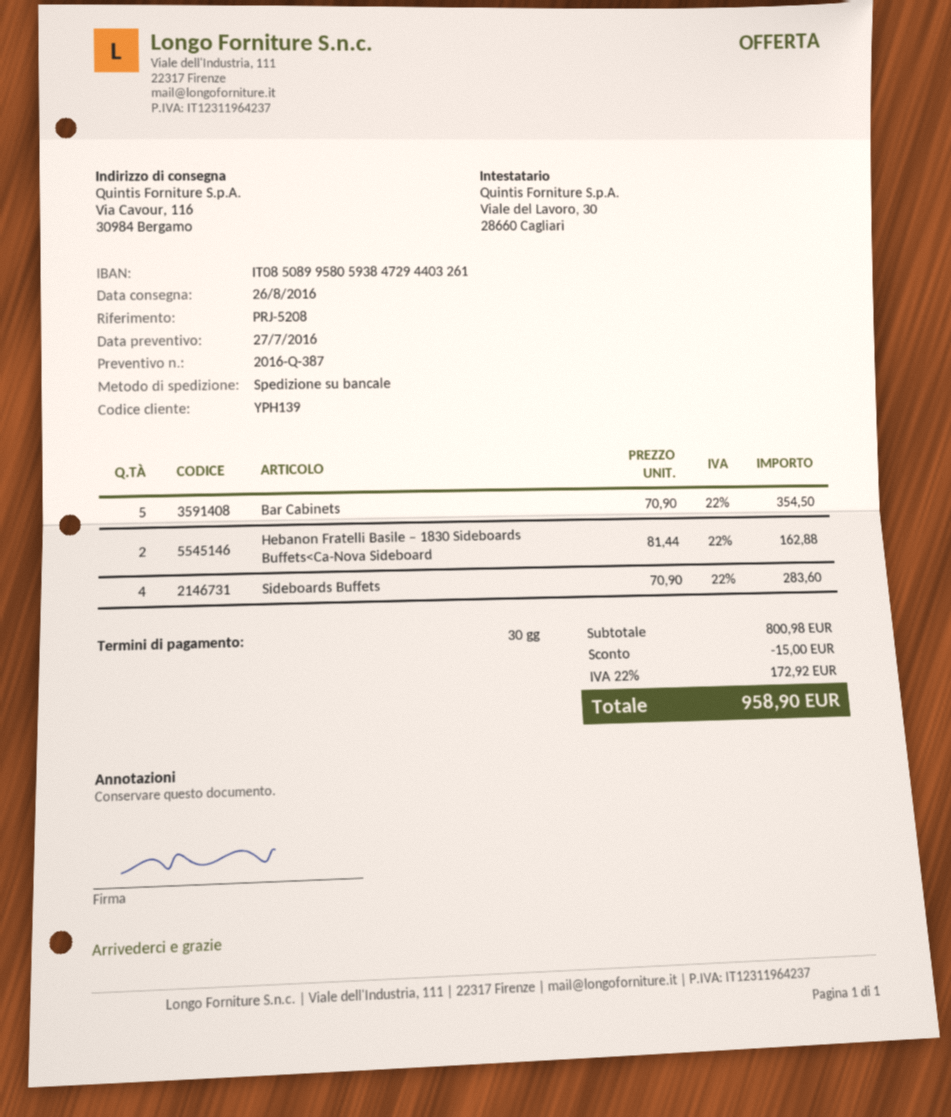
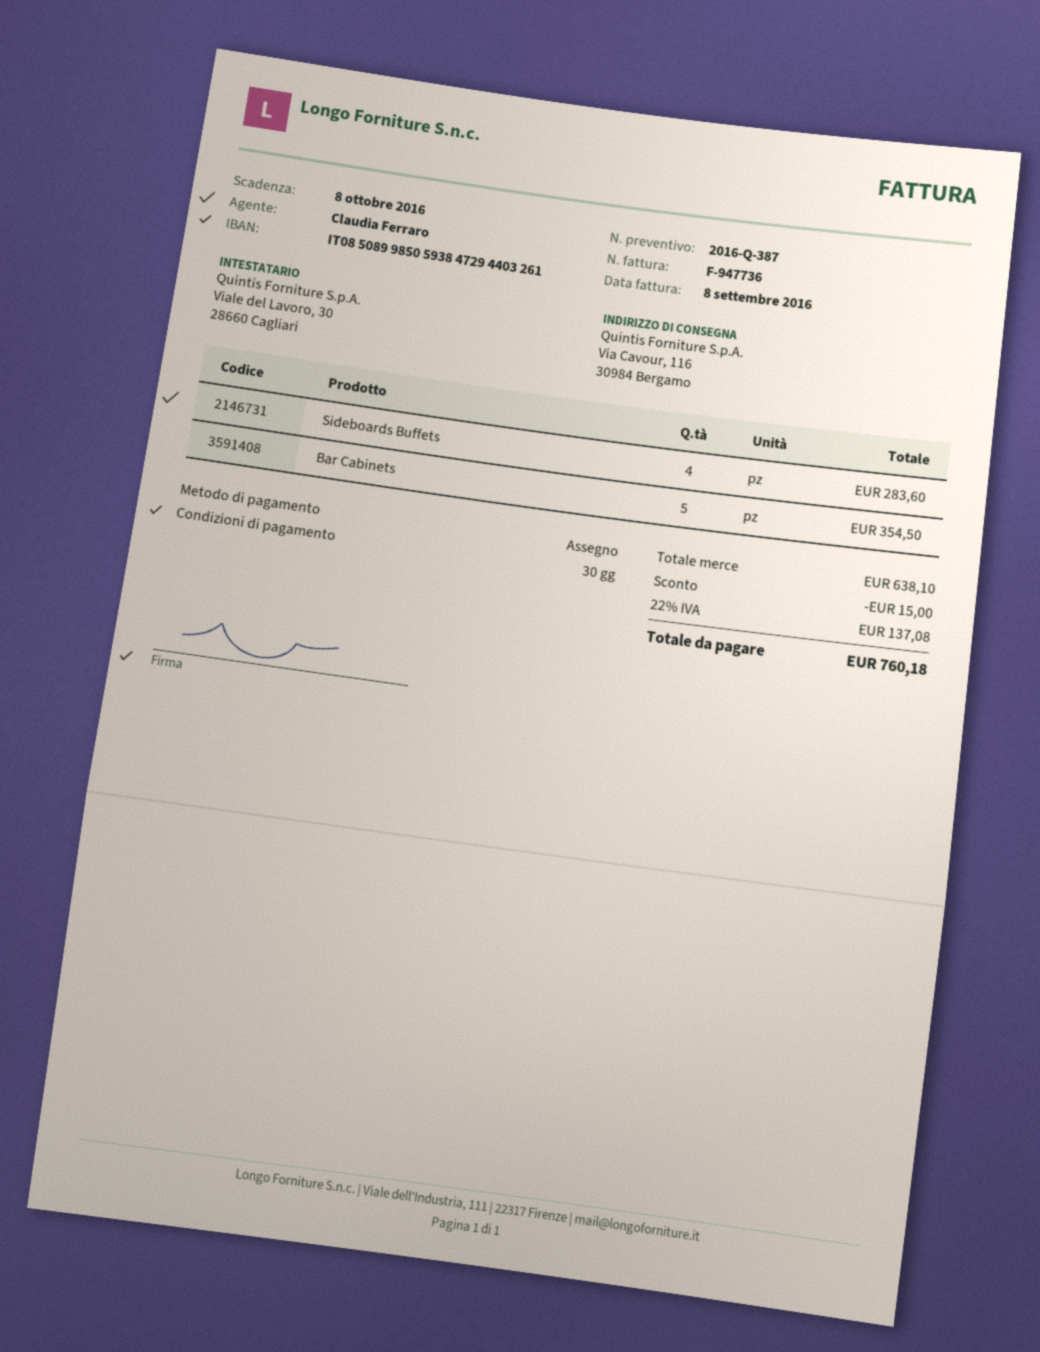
bank account: IT0850899580593847294403261 -> IT0850899850593847294403261
Hebanon Fratelli Basile – 1830 Sideboards Buffets<Ca-Nova Sideboard: 2 for 162.88 -> none
subtotal: 800.98 -> 638.10
tax: 22% = 172.92 -> 22% = 137.08
total: 958.90 -> 760.18

